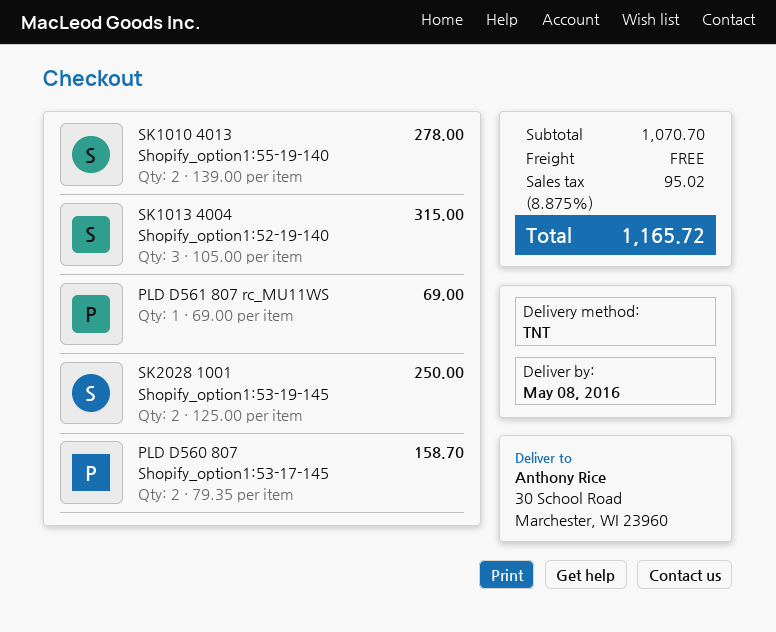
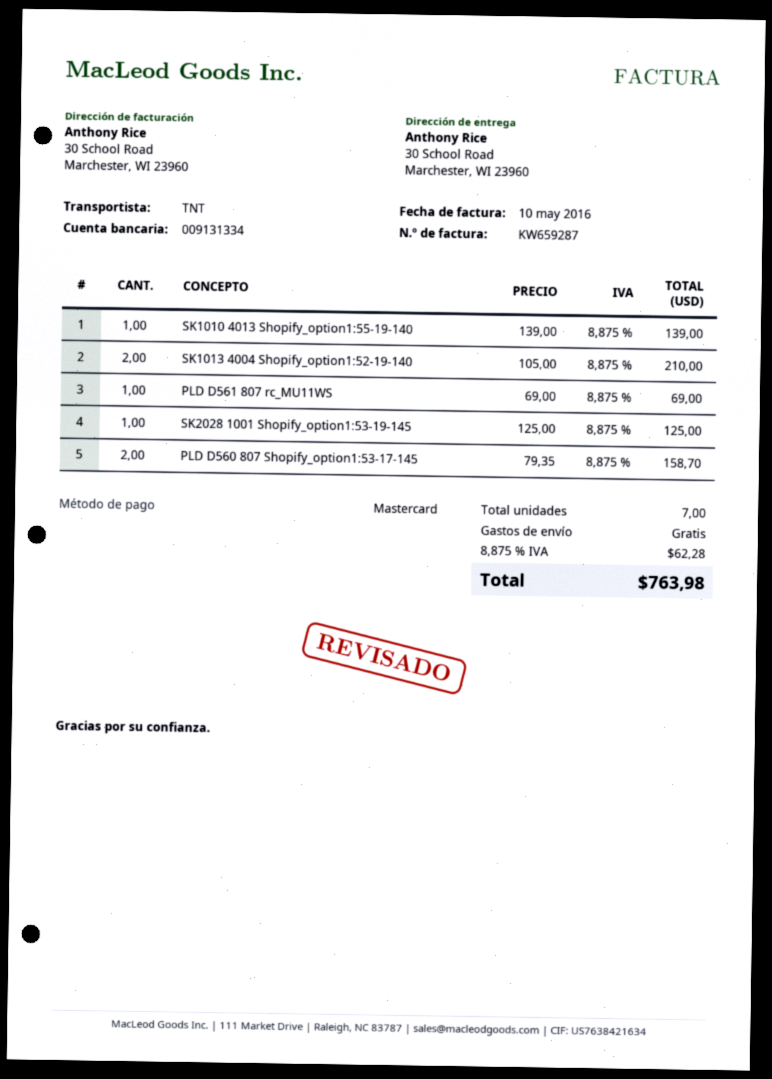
SK1010 4013 Shopify_option1:55-19-140: 2 x 139.00 = 278.00 -> 1 x 139.00 = 139.00
SK1013 4004 Shopify_option1:52-19-140: 3 x 105.00 = 315.00 -> 2 x 105.00 = 210.00
SK2028 1001 Shopify_option1:53-19-145: 2 x 125.00 = 250.00 -> 1 x 125.00 = 125.00
tax: 8.875% = 95.02 -> 8.875% = 62.28
total: 1165.72 -> 763.98

